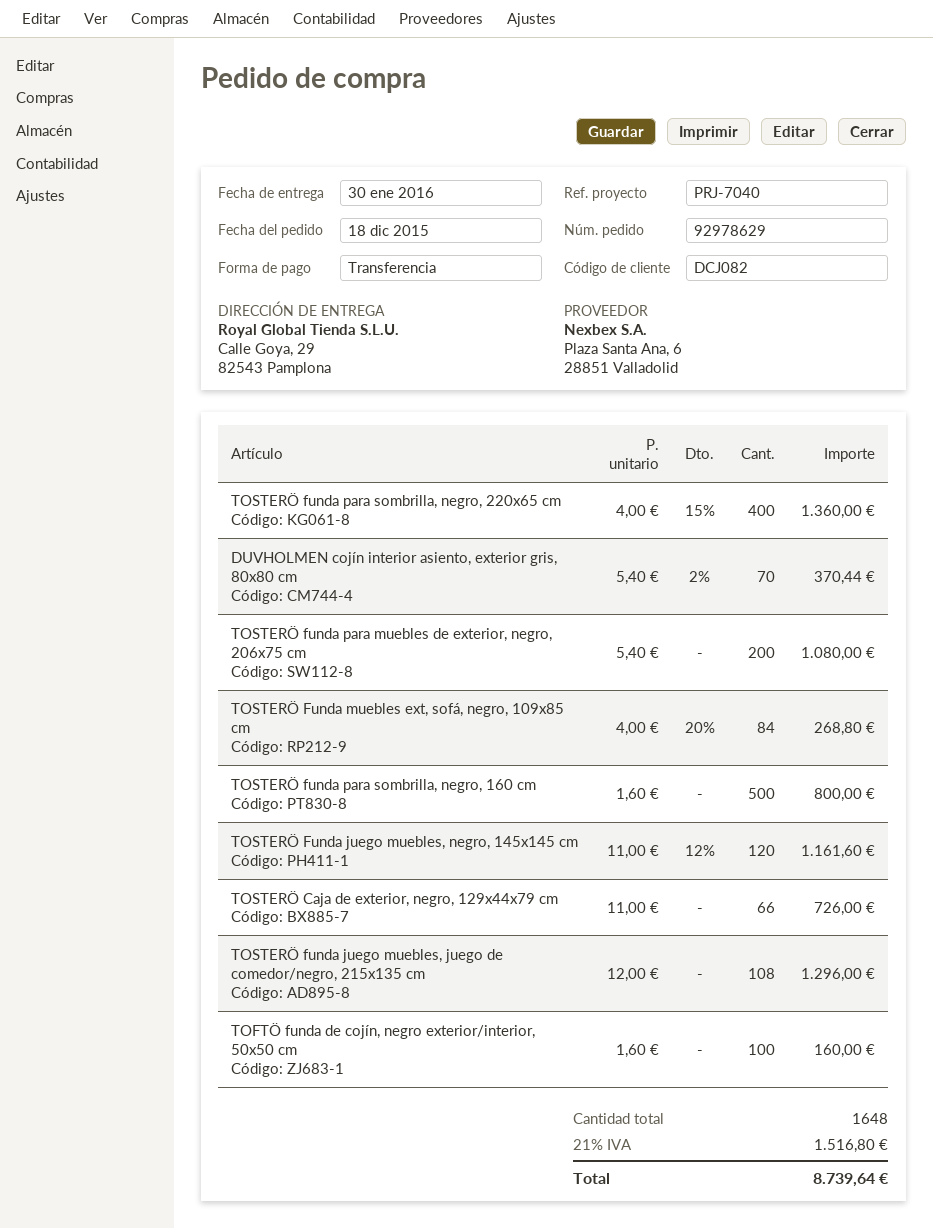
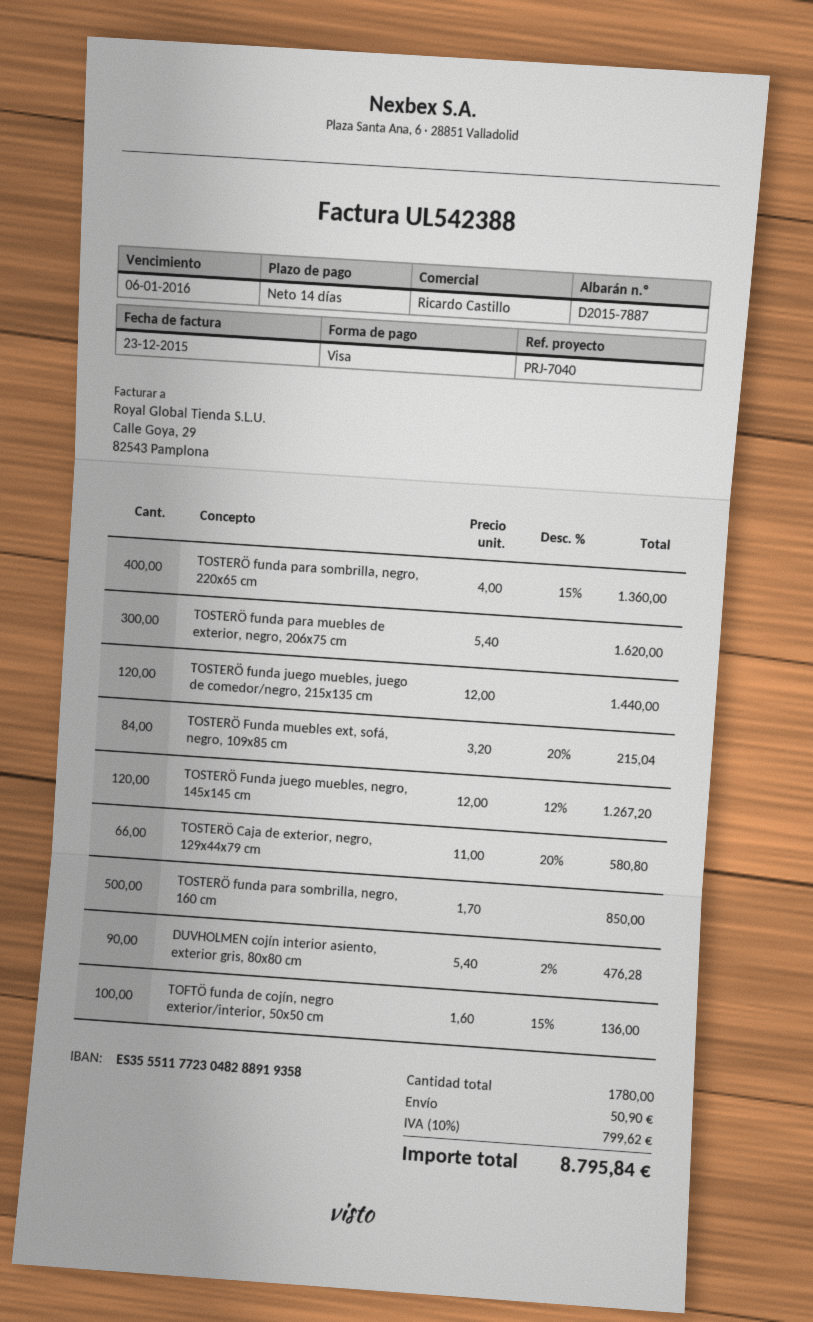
payment method: bank transfer -> Visa
DUVHOLMEN cojín interior asiento, exterior gris, 80x80 cm: 70 x 5.40 - 2% = 370.44 -> 90 x 5.40 - 2% = 476.28
TOSTERÖ funda para muebles de exterior, negro, 206x75 cm: 200 x 5.40 = 1080.00 -> 300 x 5.40 = 1620.00
TOSTERÖ Funda muebles ext, sofá, negro, 109x85 cm: 84 x 4.00 - 20% = 268.80 -> 84 x 3.20 - 20% = 215.04
TOSTERÖ funda para sombrilla, negro, 160 cm: 500 x 1.60 = 800.00 -> 500 x 1.70 = 850.00
TOSTERÖ Funda juego muebles, negro, 145x145 cm: 120 x 11.00 - 12% = 1161.60 -> 120 x 12.00 - 12% = 1267.20
TOSTERÖ Caja de exterior, negro, 129x44x79 cm: 66 x 11.00 = 726.00 -> 66 x 11.00 - 20% = 580.80
TOSTERÖ funda juego muebles, juego de comedor/negro, 215x135 cm: 108 x 12.00 = 1296.00 -> 120 x 12.00 = 1440.00
TOFTÖ funda de cojín, negro exterior/interior, 50x50 cm: 100 x 1.60 = 160.00 -> 100 x 1.60 - 15% = 136.00
total quantity: 1648 -> 1780
shipping: none -> 50.90
tax: 21% = 1516.80 -> 10% = 799.62
total: 8739.64 -> 8795.84

